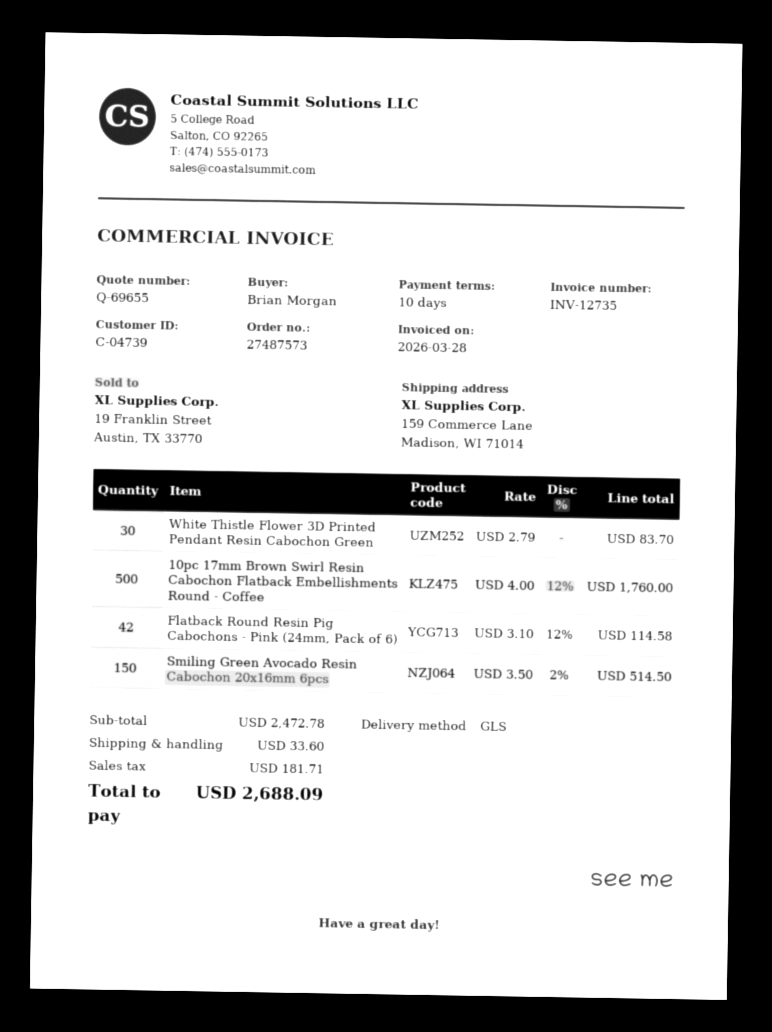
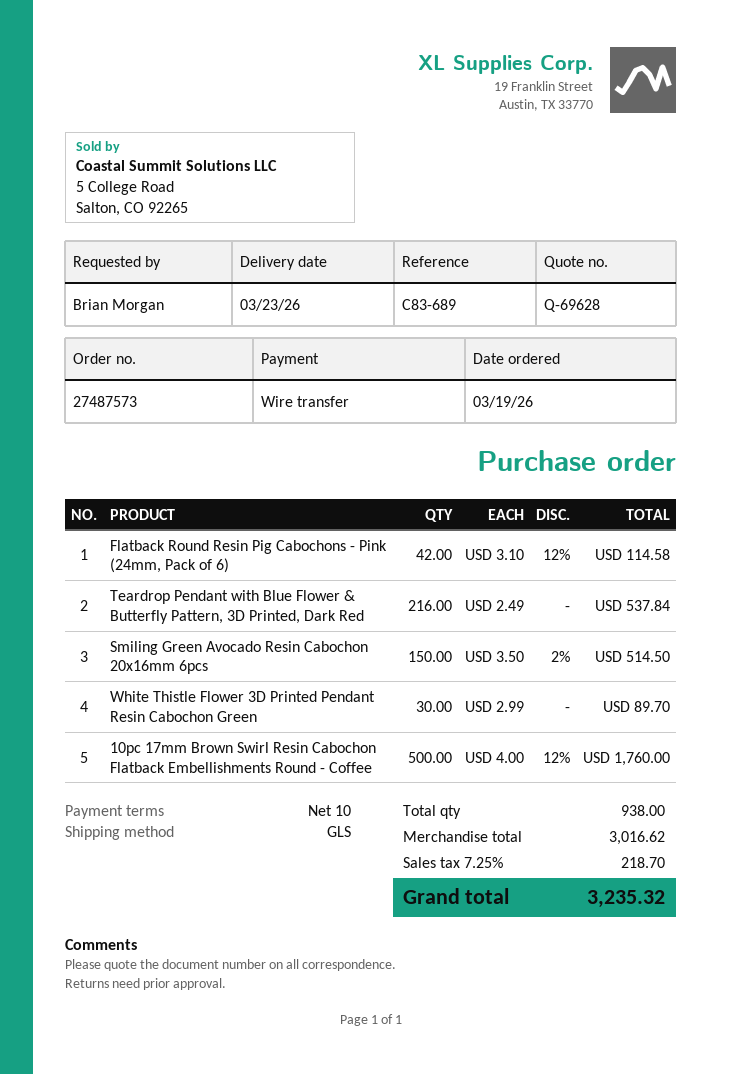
quote number: Q-69655 -> Q-69628
White Thistle Flower 3D Printed Pendant Resin Cabochon Green: 30 x 2.79 = 83.70 -> 30 x 2.99 = 89.70
Teardrop Pendant with Blue Flower & Butterfly Pattern, 3D Printed, Dark Red: none -> 216 x 2.49 = 537.84
subtotal: 2472.78 -> 3016.62
shipping: 33.60 -> none
tax: 181.71 -> 218.70
total: 2688.09 -> 3235.32

